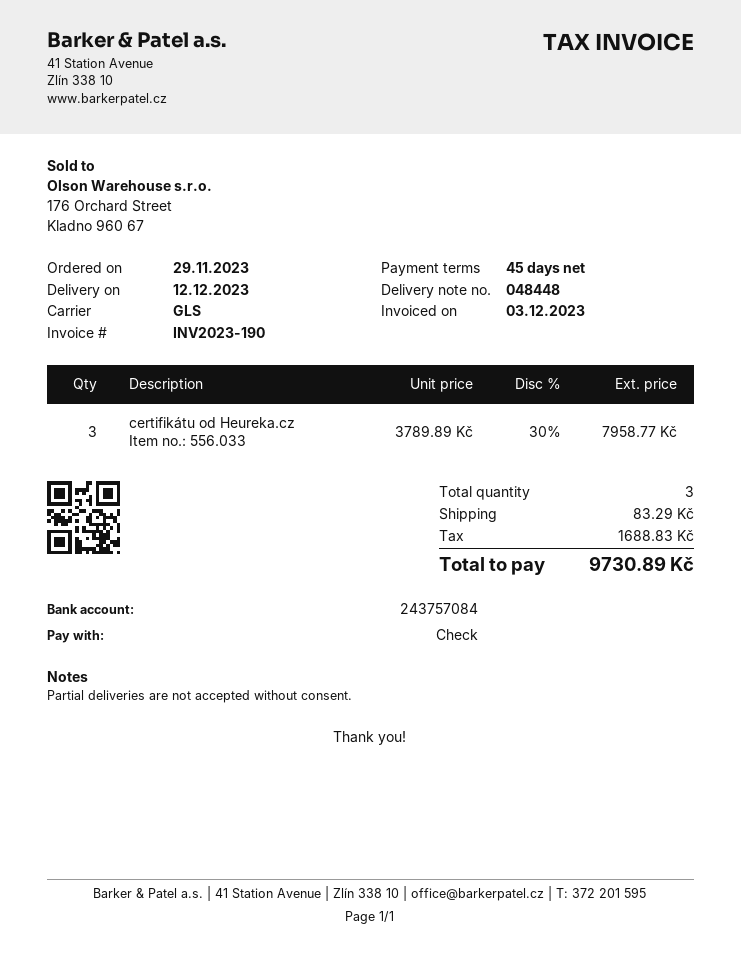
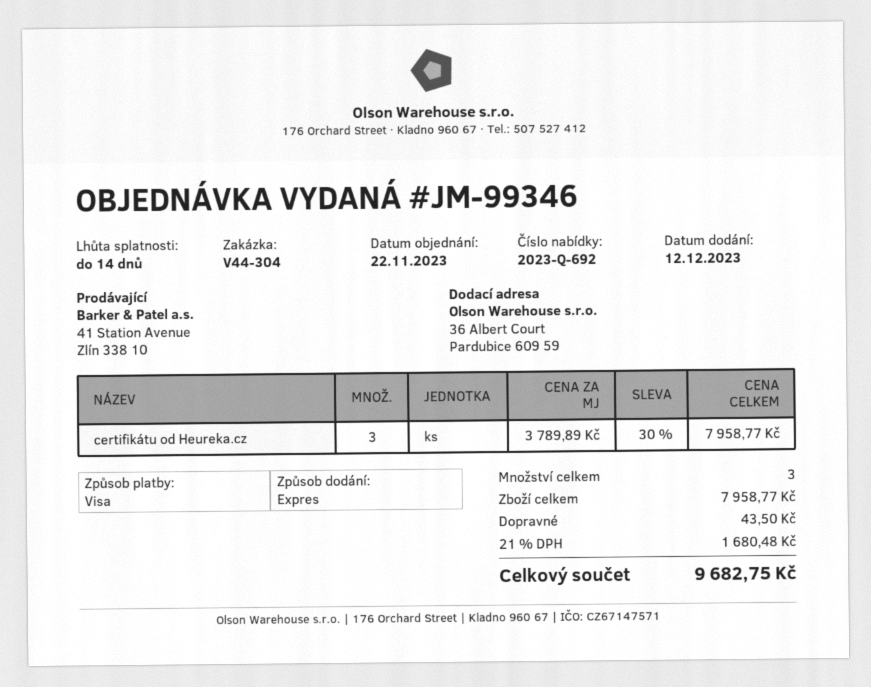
order date: 2023-11-29 -> 2023-11-22
payment terms: 45 days -> 14 days
payment method: cheque -> Visa
shipping method: GLS -> express
shipping: 83.29 -> 43.50
tax: 1688.83 -> 1680.48
total: 9730.89 -> 9682.75

